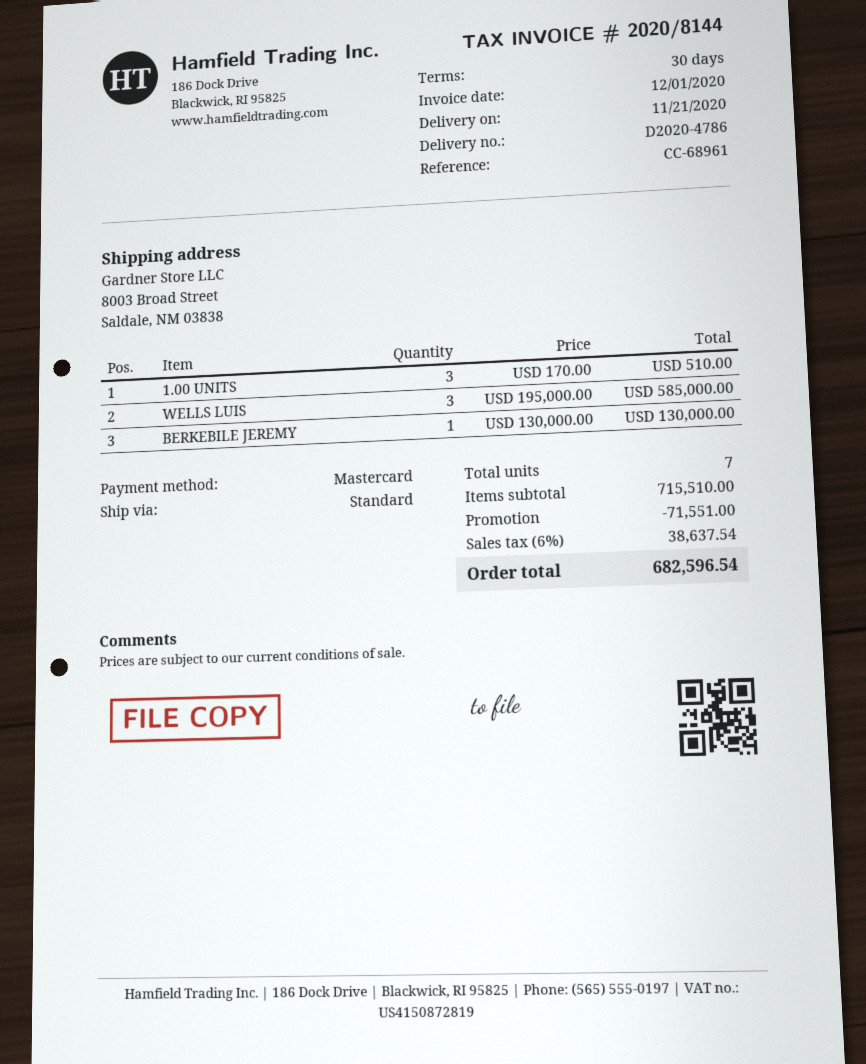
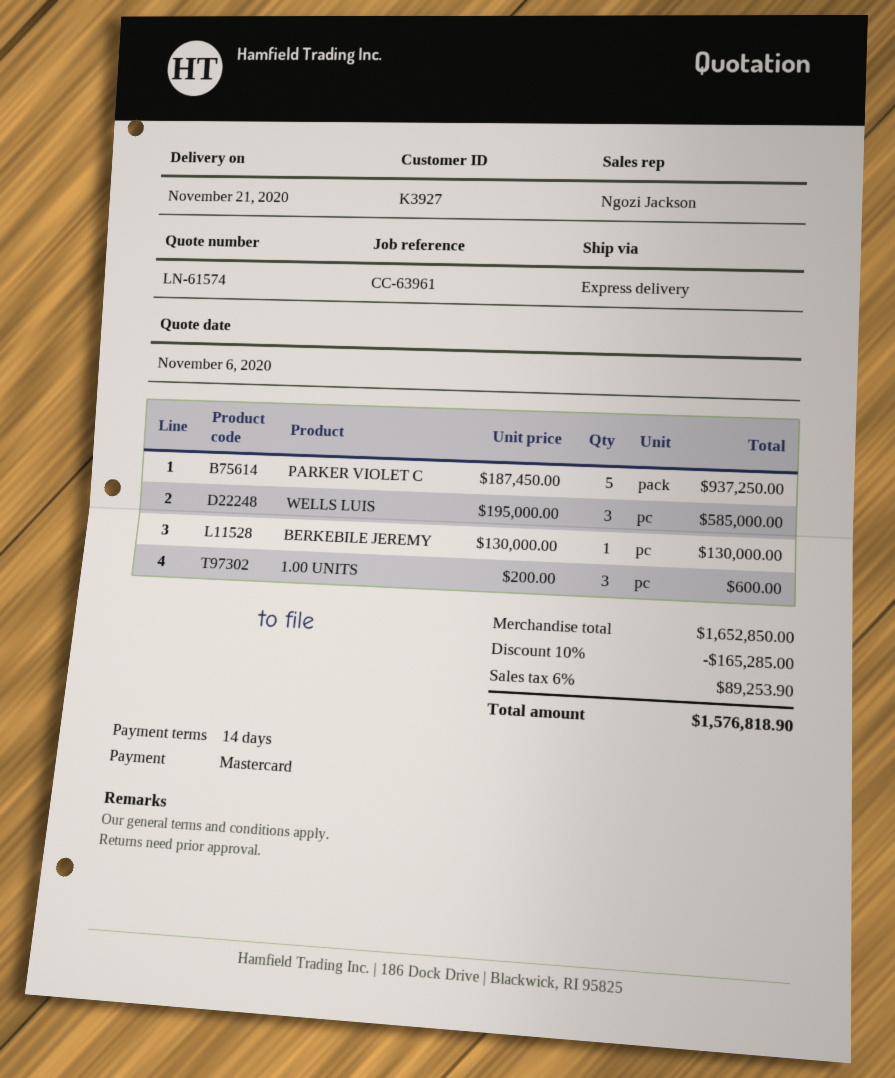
payment terms: 30 days -> 14 days
reference: CC-68961 -> CC-63961
shipping method: standard -> express
1.00 UNITS: 3 x 170.00 = 510.00 -> 3 x 200.00 = 600.00
PARKER VIOLET C: none -> 5 x 187450.00 = 937250.00
subtotal: 715510.00 -> 1652850.00
discount: 71551.00 -> 165285.00
tax: 6% = 38637.54 -> 6% = 89253.90
total: 682596.54 -> 1576818.90

